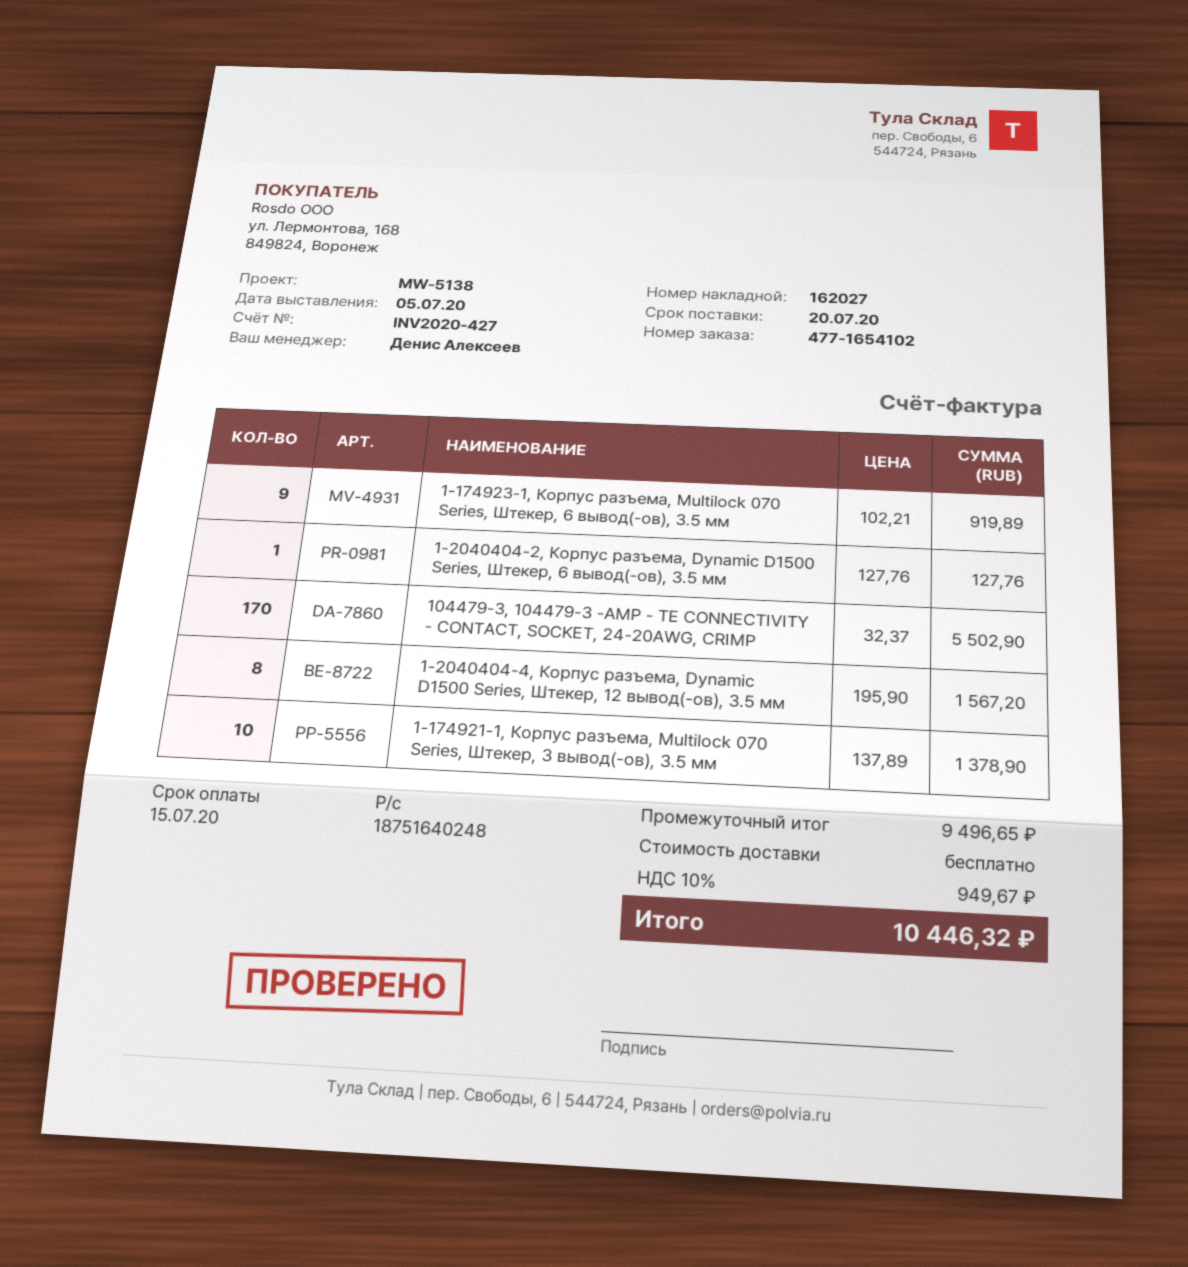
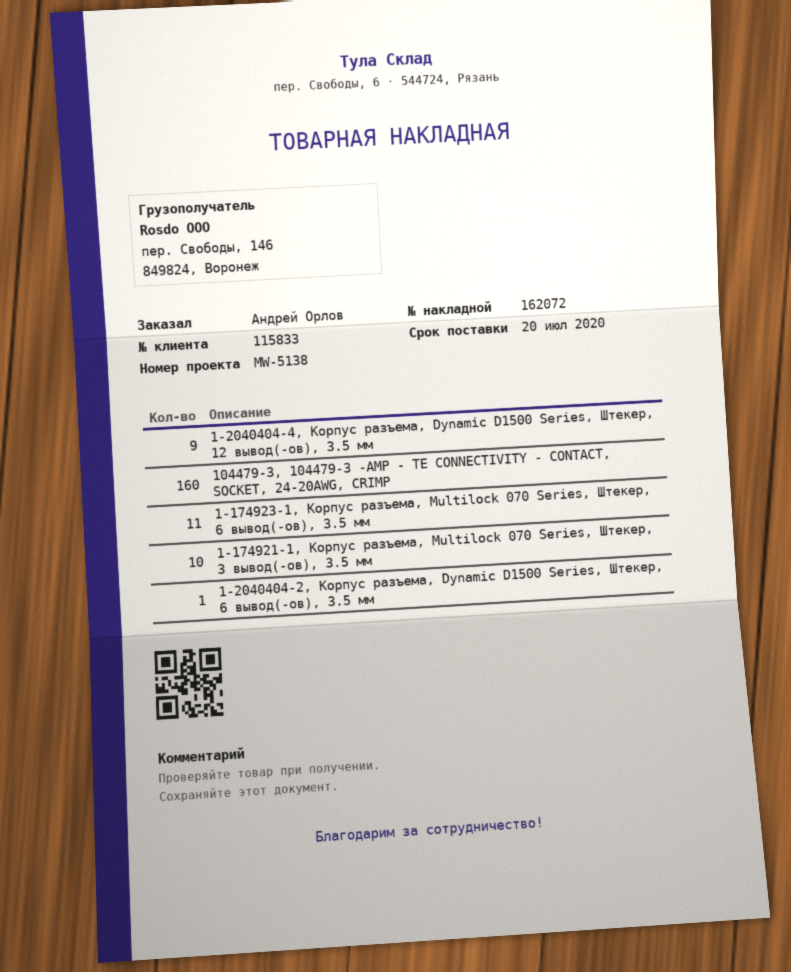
delivery note number: 162027 -> 162072
1-174923-1, Корпус разъема, Multilock 070 Series, Штекер, 6 вывод(-ов), 3.5 мм: 9 -> 11
104479-3, 104479-3 -AMP - TE CONNECTIVITY - CONTACT, SOCKET, 24-20AWG, CRIMP: 170 -> 160
1-2040404-4, Корпус разъема, Dynamic D1500 Series, Штекер, 12 вывод(-ов), 3.5 мм: 8 -> 9

